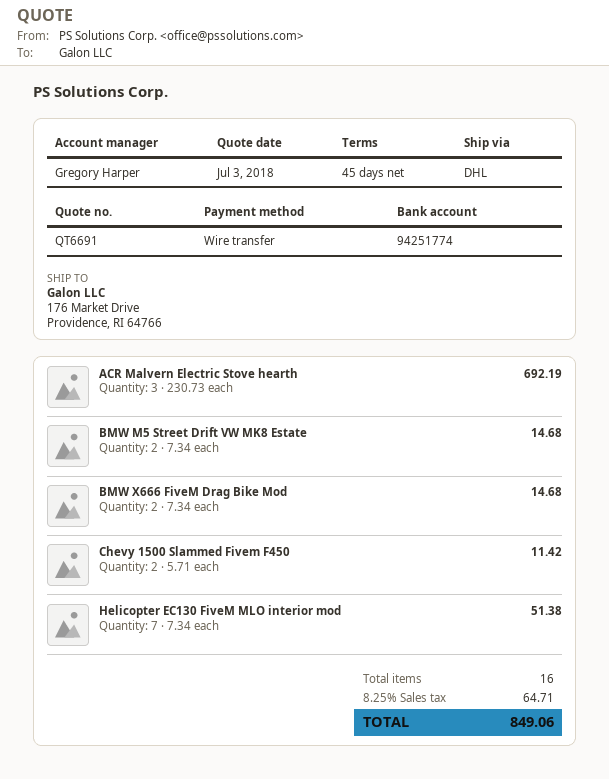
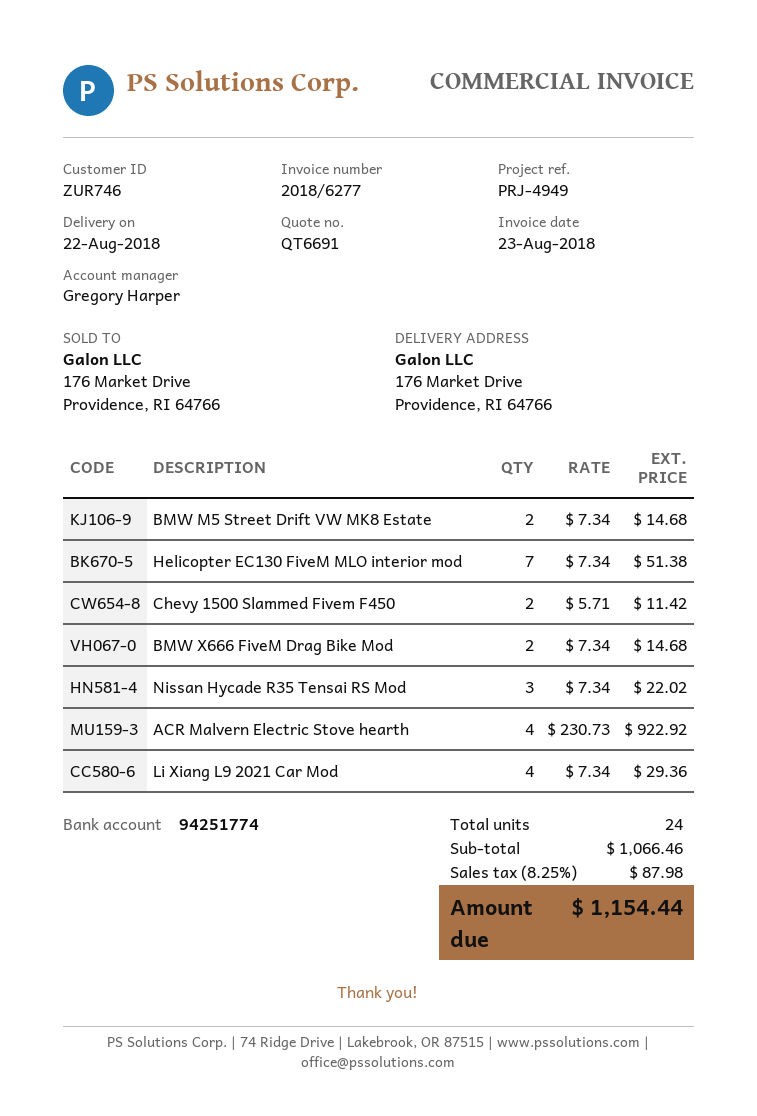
ACR Malvern Electric Stove hearth: 3 x 230.73 = 692.19 -> 4 x 230.73 = 922.92
Nissan Hycade R35 Tensai RS Mod: none -> 3 x 7.34 = 22.02
Li Xiang L9 2021 Car Mod: none -> 4 x 7.34 = 29.36
total quantity: 16 -> 24
tax: 8.25% = 64.71 -> 8.25% = 87.98
total: 849.06 -> 1154.44

